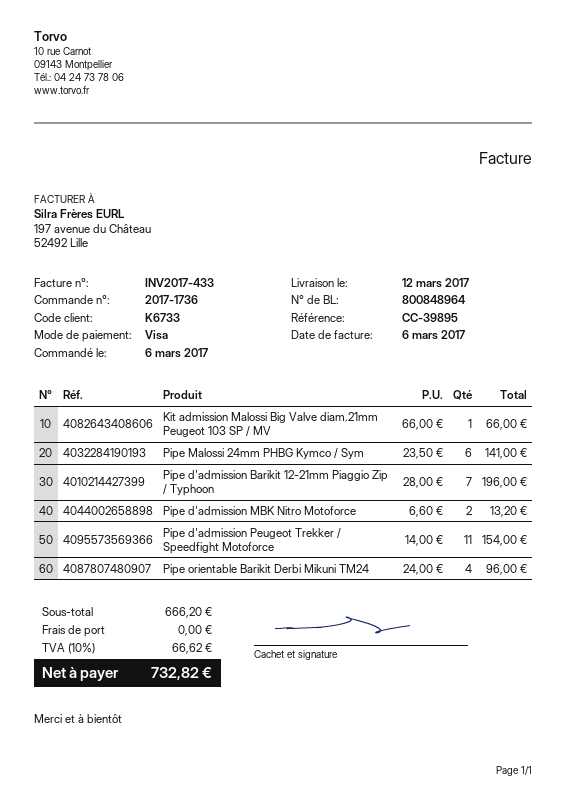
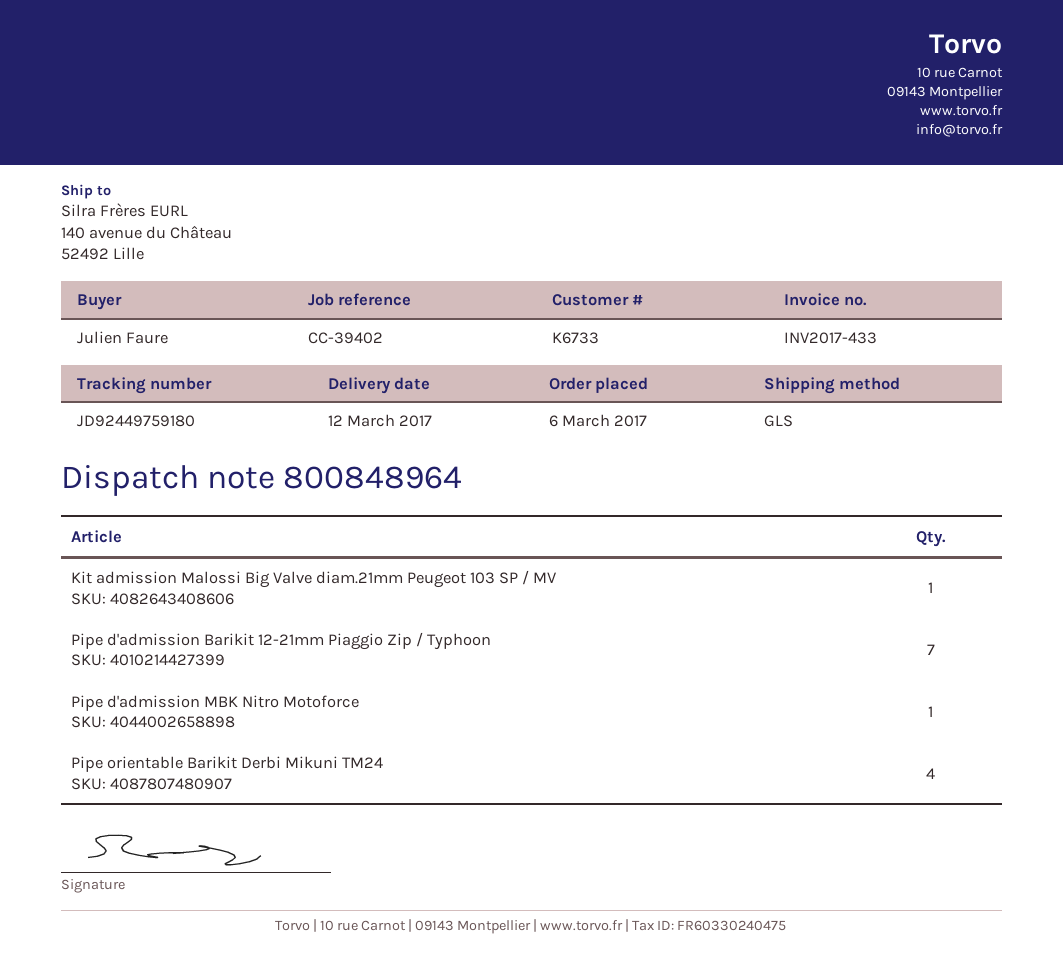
reference: CC-39895 -> CC-39402
Pipe Malossi 24mm PHBG Kymco / Sym: 6 -> none
Pipe d'admission MBK Nitro Motoforce: 2 -> 1
Pipe d'admission Peugeot Trekker / Speedfight Motoforce: 11 -> none

